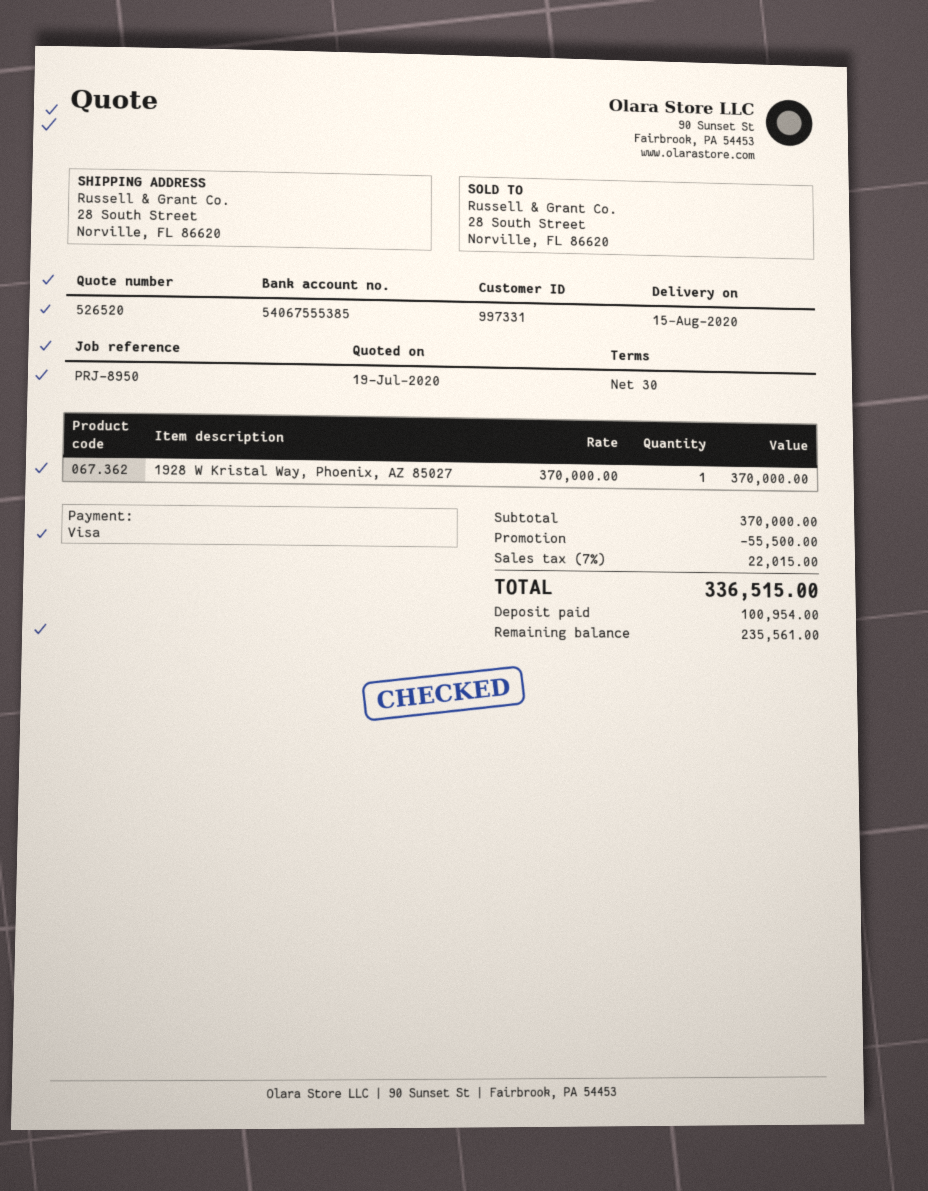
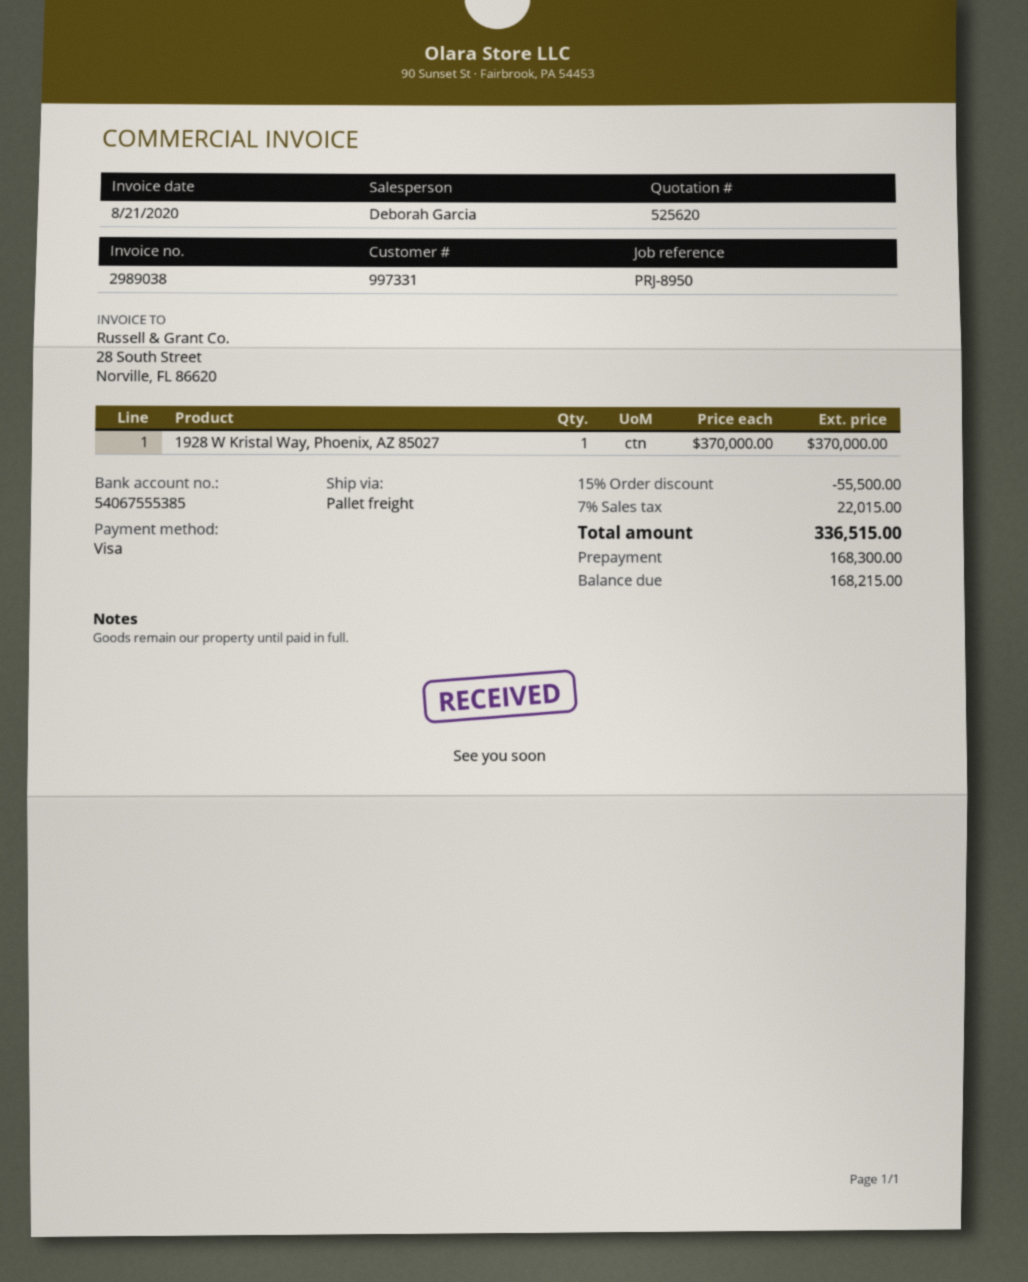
quote number: 526520 -> 525620
deposit: 100954.00 -> 168300.00
balance: 235561.00 -> 168215.00

